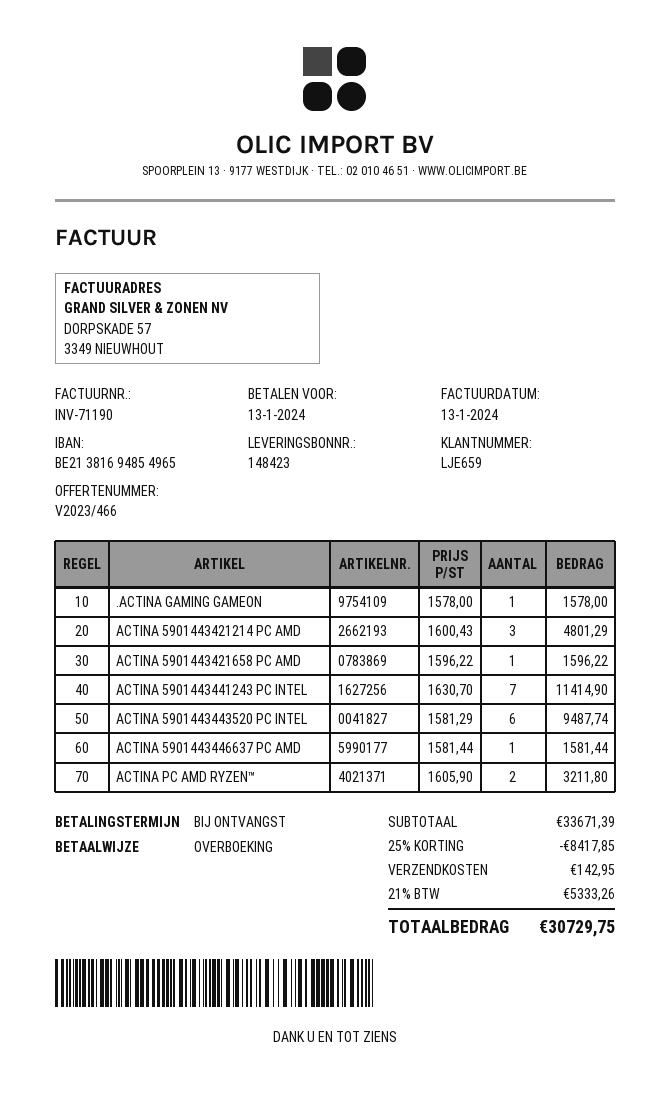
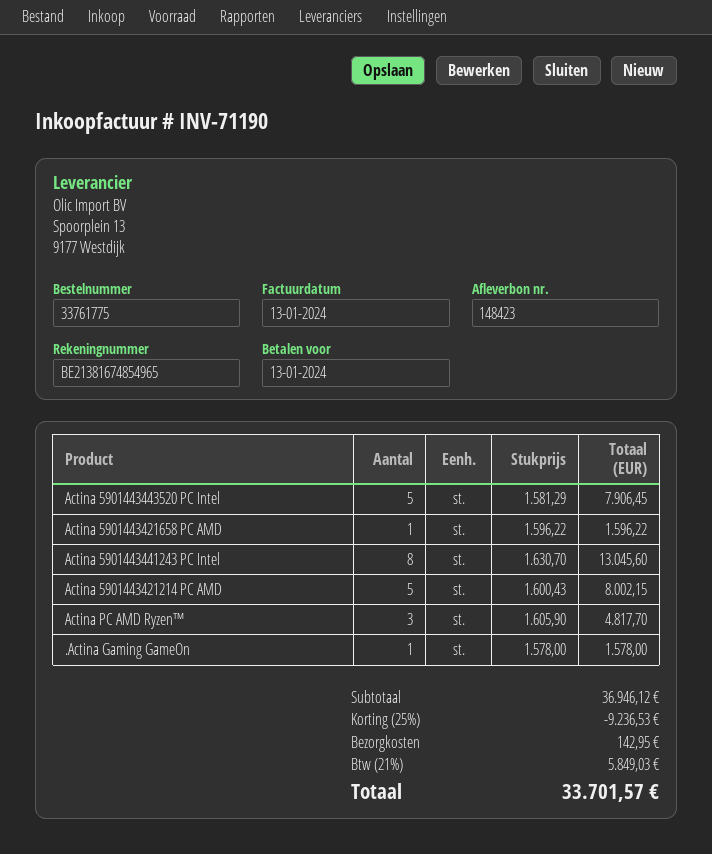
bank account: BE21381694854965 -> BE21381674854965
ACTINA 5901443421214 PC AMD: 3 x 1600.43 = 4801.29 -> 5 x 1600.43 = 8002.15
ACTINA 5901443441243 PC INTEL: 7 x 1630.70 = 11414.90 -> 8 x 1630.70 = 13045.60
ACTINA 5901443443520 PC INTEL: 6 x 1581.29 = 9487.74 -> 5 x 1581.29 = 7906.45
ACTINA 5901443446637 PC AMD: 1 x 1581.44 = 1581.44 -> none
ACTINA PC AMD RYZEN™: 2 x 1605.90 = 3211.80 -> 3 x 1605.90 = 4817.70
subtotal: 33671.39 -> 36946.12
discount: 25% = 8417.85 -> 25% = 9236.53
tax: 21% = 5333.26 -> 21% = 5849.03
total: 30729.75 -> 33701.57

